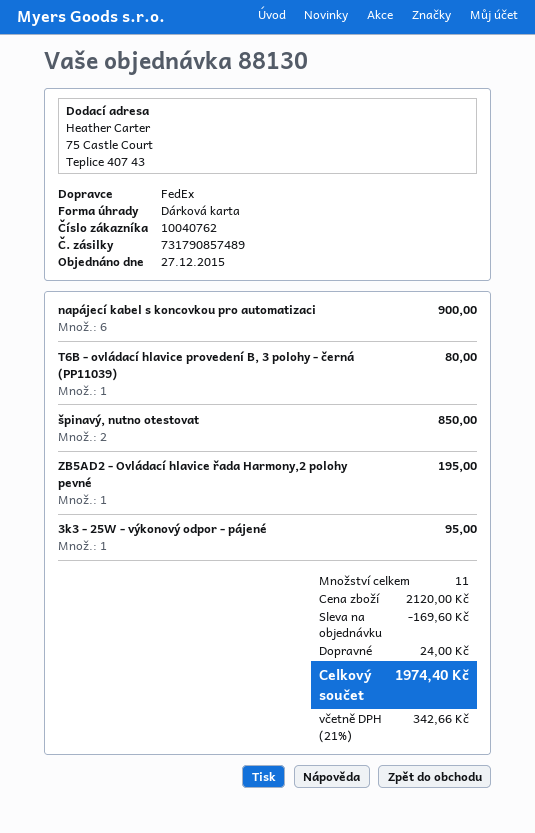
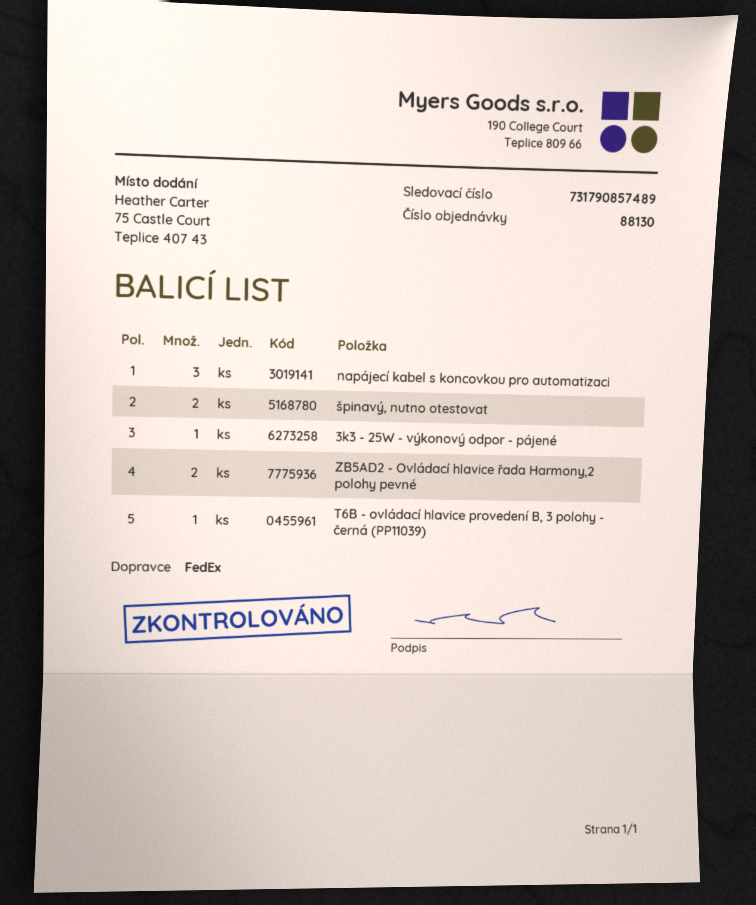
napájecí kabel s koncovkou pro automatizaci: 6 -> 3
ZB5AD2 - Ovládací hlavice řada Harmony,2 polohy pevné: 1 -> 2

